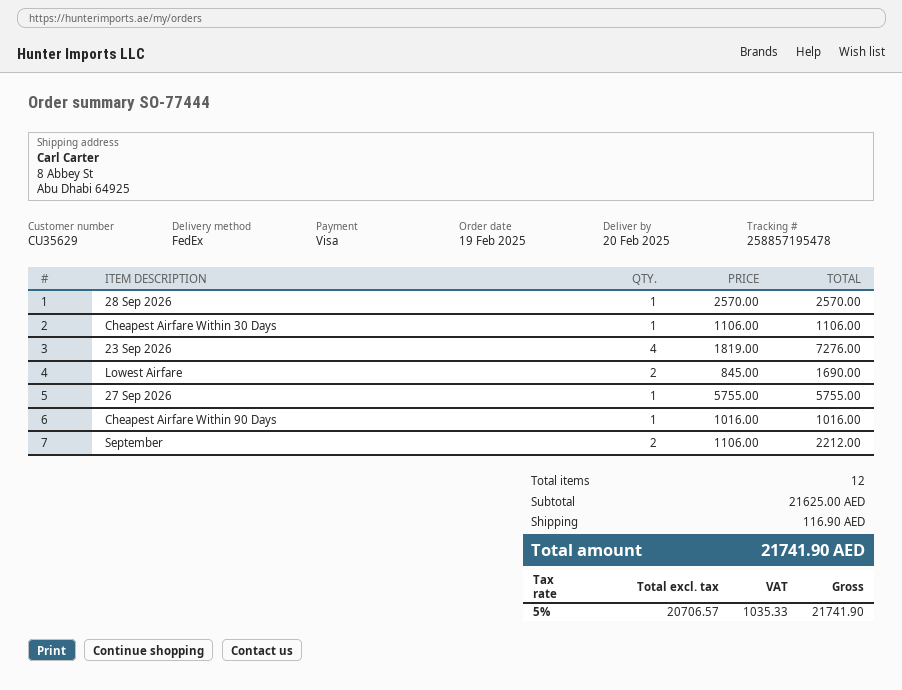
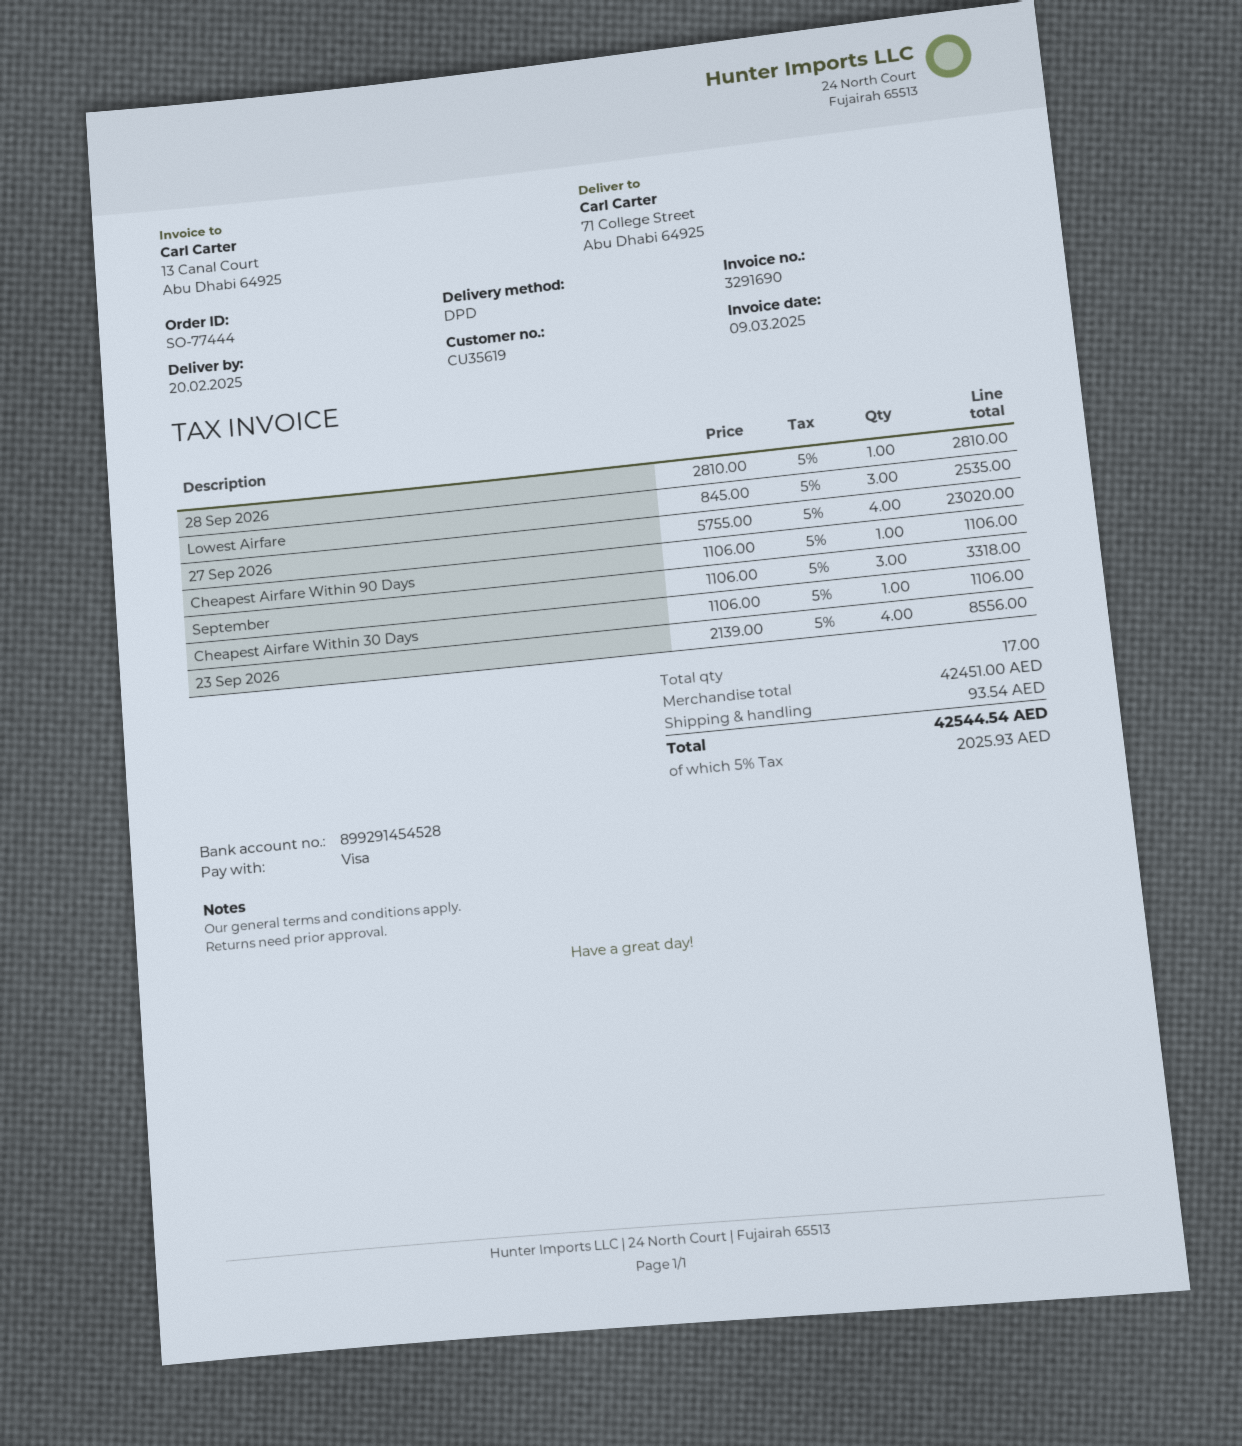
customer number: CU35629 -> CU35619
shipping method: FedEx -> DPD
ship to: 8 Abbey St, Abu Dhabi 64925 -> 71 College Street, Abu Dhabi 64925
28 Sep 2026: 1 x 2570.00 = 2570.00 -> 1 x 2810.00 = 2810.00
23 Sep 2026: 4 x 1819.00 = 7276.00 -> 4 x 2139.00 = 8556.00
Lowest Airfare: 2 x 845.00 = 1690.00 -> 3 x 845.00 = 2535.00
27 Sep 2026: 1 x 5755.00 = 5755.00 -> 4 x 5755.00 = 23020.00
Cheapest Airfare Within 90 Days: 1 x 1016.00 = 1016.00 -> 1 x 1106.00 = 1106.00
September: 2 x 1106.00 = 2212.00 -> 3 x 1106.00 = 3318.00
total quantity: 12 -> 17
subtotal: 21625.00 -> 42451.00
shipping: 116.90 -> 93.54
tax: 5% = 1035.33 -> 5% = 2025.93
total: 21741.90 -> 42544.54

